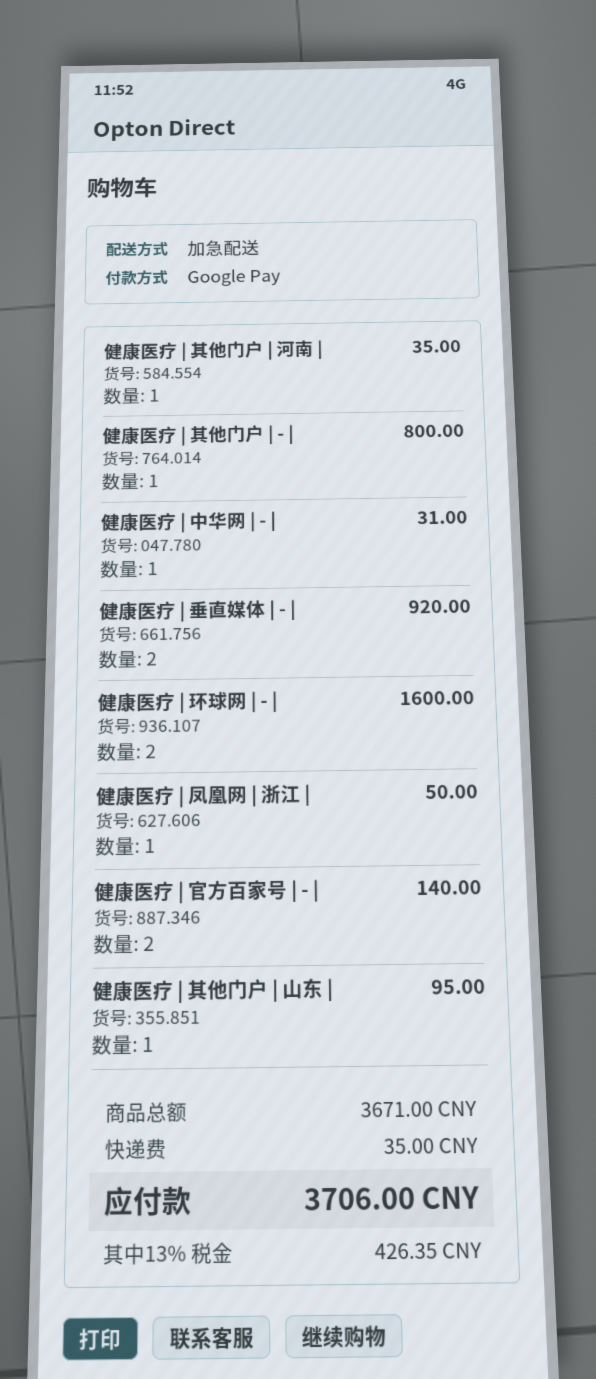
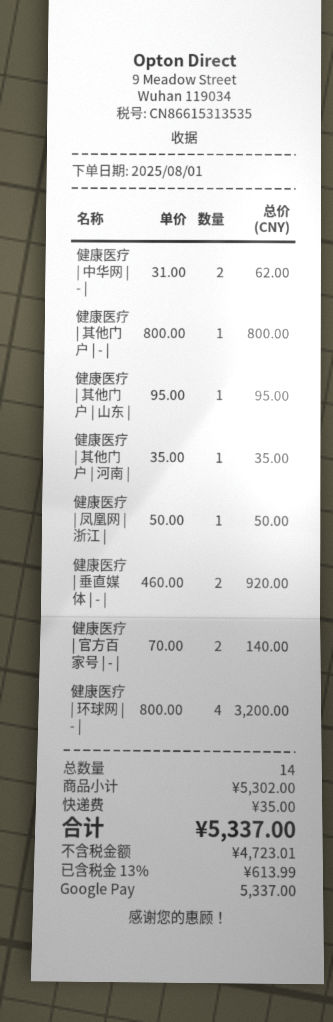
健康医疗 | 中华网 | - |: 1 for 31.00 -> 2 for 62.00
健康医疗 | 环球网 | - |: 2 for 1600.00 -> 4 for 3200.00
subtotal: 3671.00 -> 5302.00
tax: 13% = 426.35 -> 13% = 613.99
total: 3706.00 -> 5337.00

